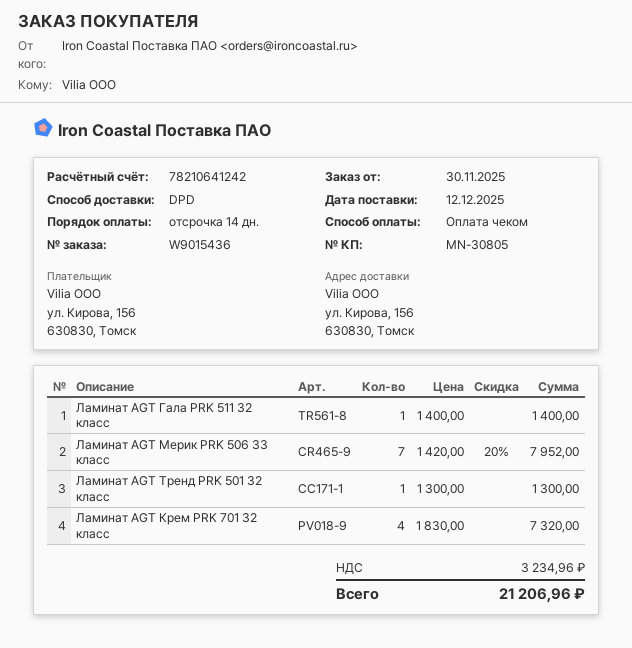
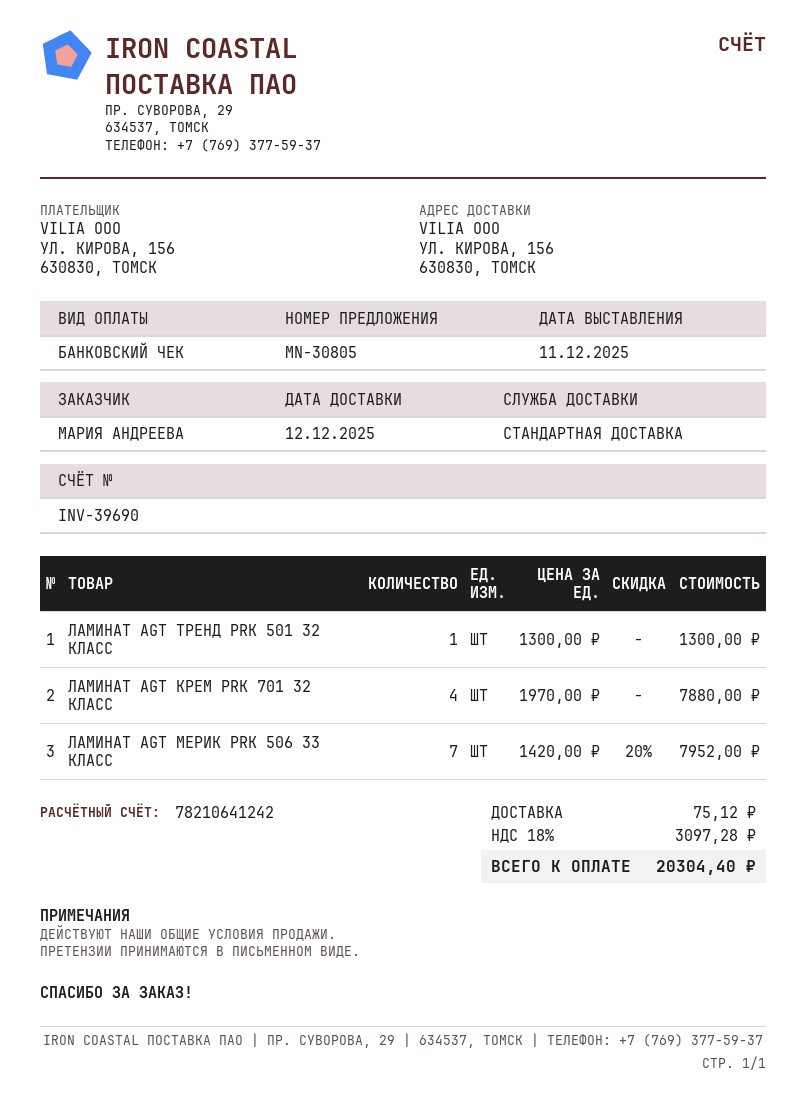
shipping method: DPD -> standard
Ламинат AGT Гала PRK 511 32 класс: 1 x 1400.00 = 1400.00 -> none
Ламинат AGT Крем PRK 701 32 класс: 4 x 1830.00 = 7320.00 -> 4 x 1970.00 = 7880.00
shipping: none -> 75.12
tax: 3234.96 -> 3097.28
total: 21206.96 -> 20304.40

